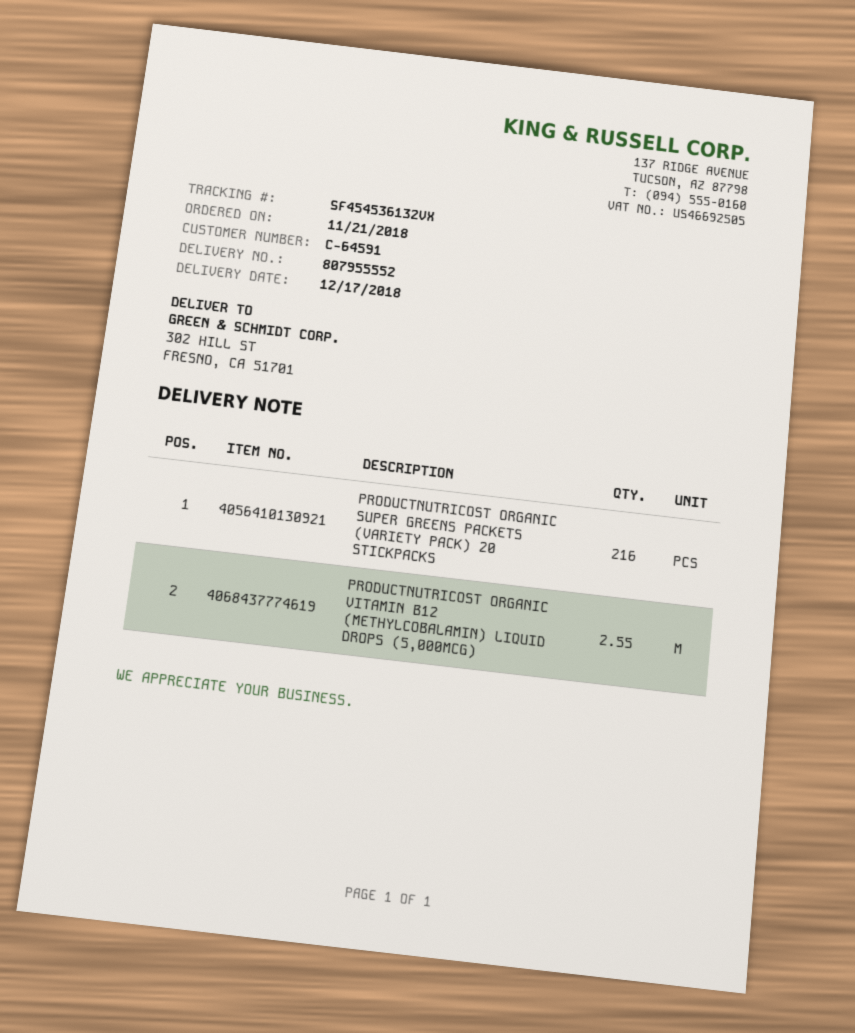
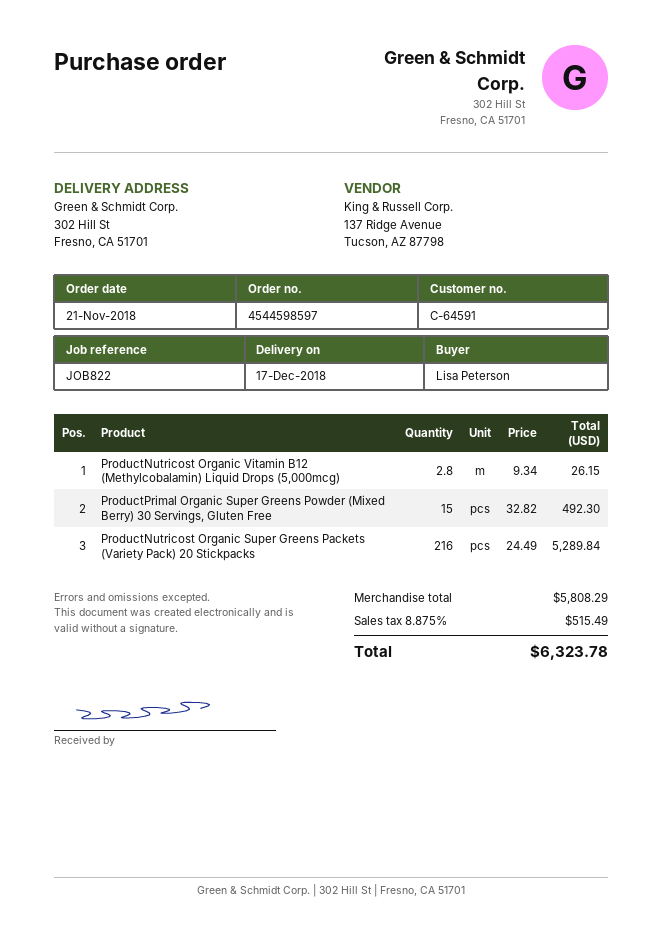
PRODUCTNUTRICOST ORGANIC VITAMIN B12 (METHYLCOBALAMIN) LIQUID DROPS (5,000MCG): 2.55 -> 2.8
ProductPrimal Organic Super Greens Powder (Mixed Berry) 30 Servings, Gluten Free: none -> 15

